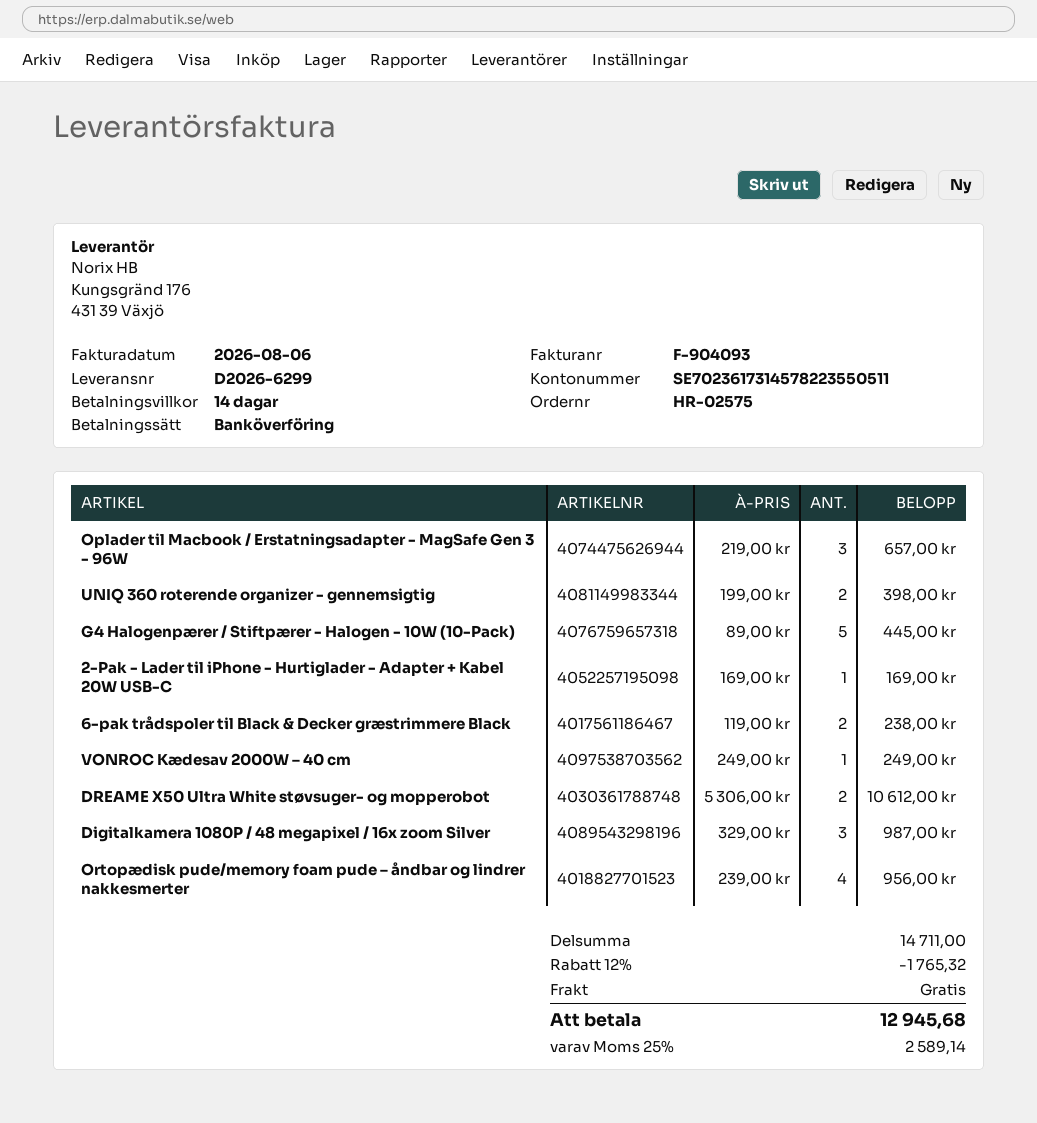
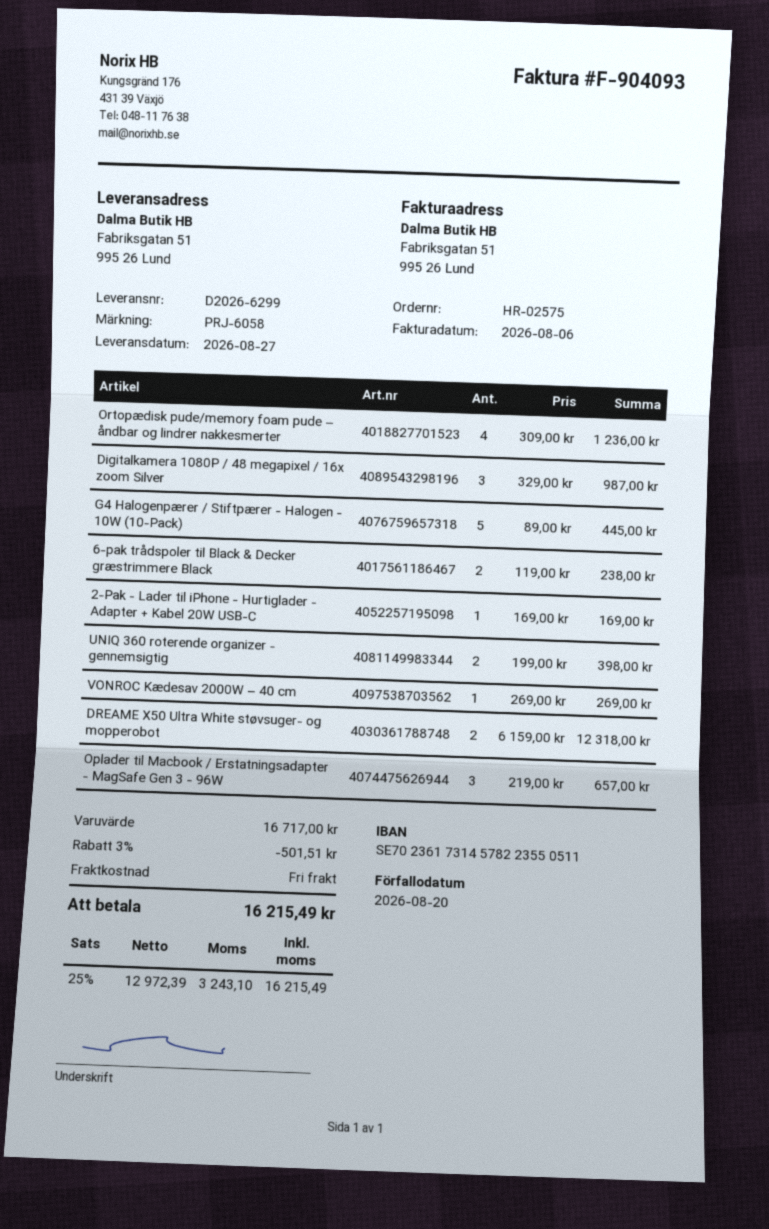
VONROC Kædesav 2000W – 40 cm: 1 x 249.00 = 249.00 -> 1 x 269.00 = 269.00
DREAME X50 Ultra White støvsuger- og mopperobot: 2 x 5306.00 = 10612.00 -> 2 x 6159.00 = 12318.00
Ortopædisk pude/memory foam pude – åndbar og lindrer nakkesmerter: 4 x 239.00 = 956.00 -> 4 x 309.00 = 1236.00
subtotal: 14711.00 -> 16717.00
discount: 12% = 1765.32 -> 3% = 501.51
tax: 25% = 2589.14 -> 25% = 3243.10
total: 12945.68 -> 16215.49

